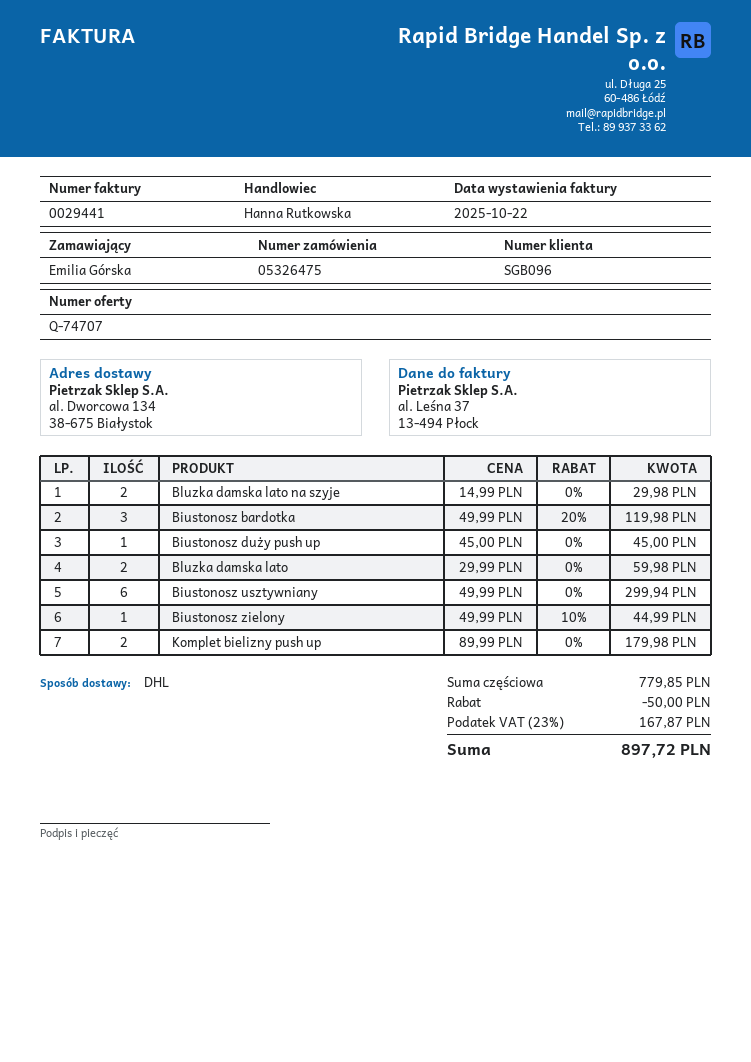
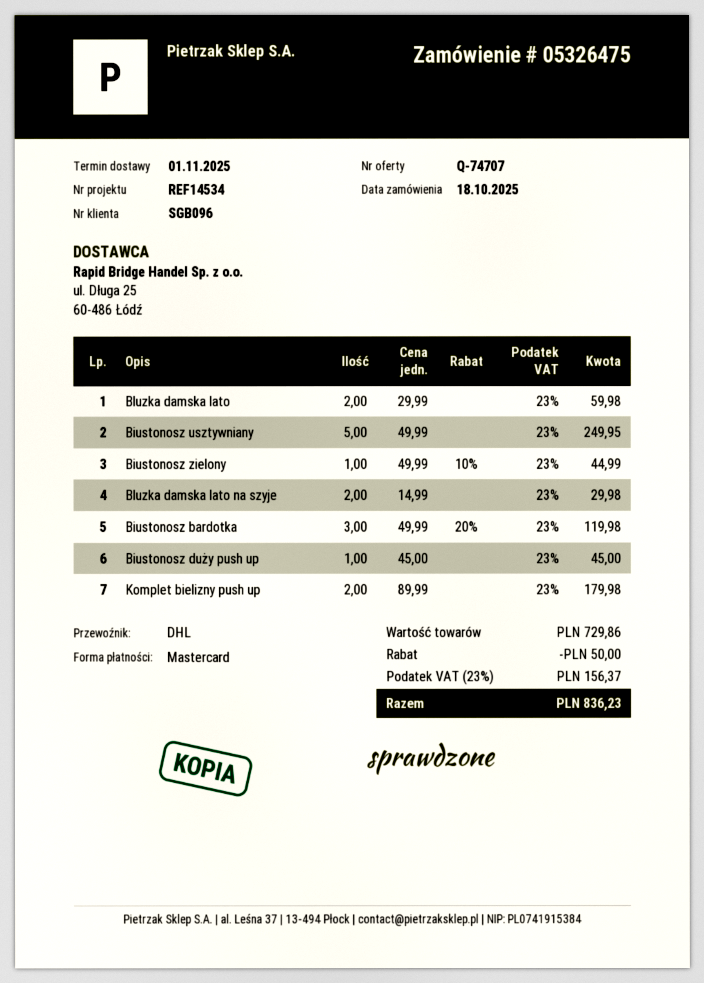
Biustonosz usztywniany: 6 x 49.99 = 299.94 -> 5 x 49.99 = 249.95
subtotal: 779.85 -> 729.86
tax: 23% = 167.87 -> 23% = 156.37
total: 897.72 -> 836.23

